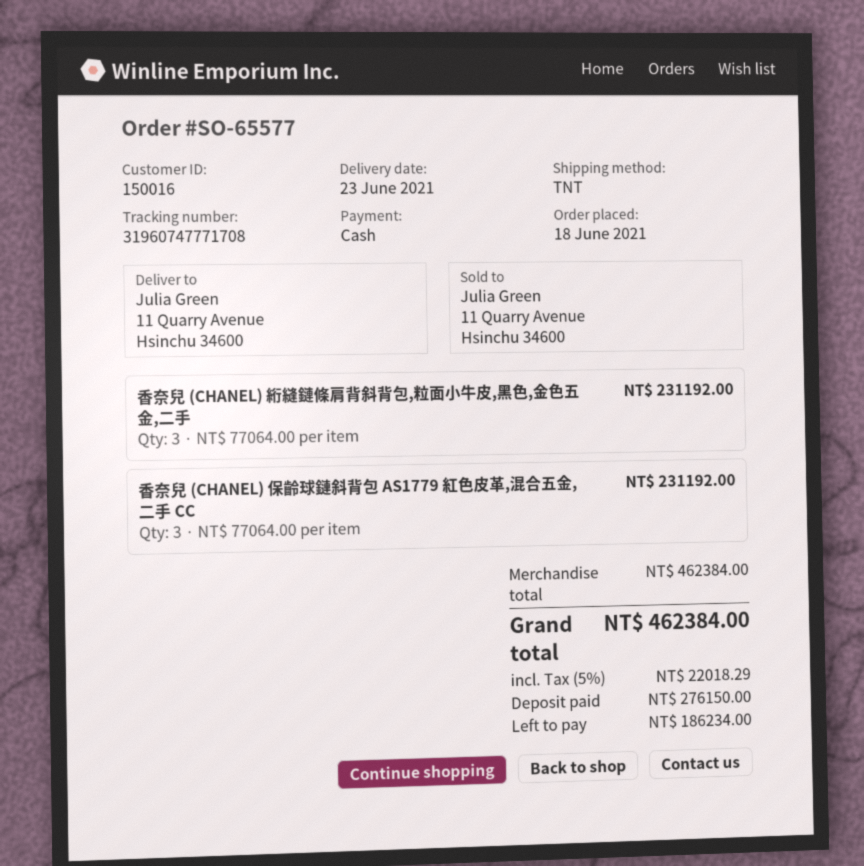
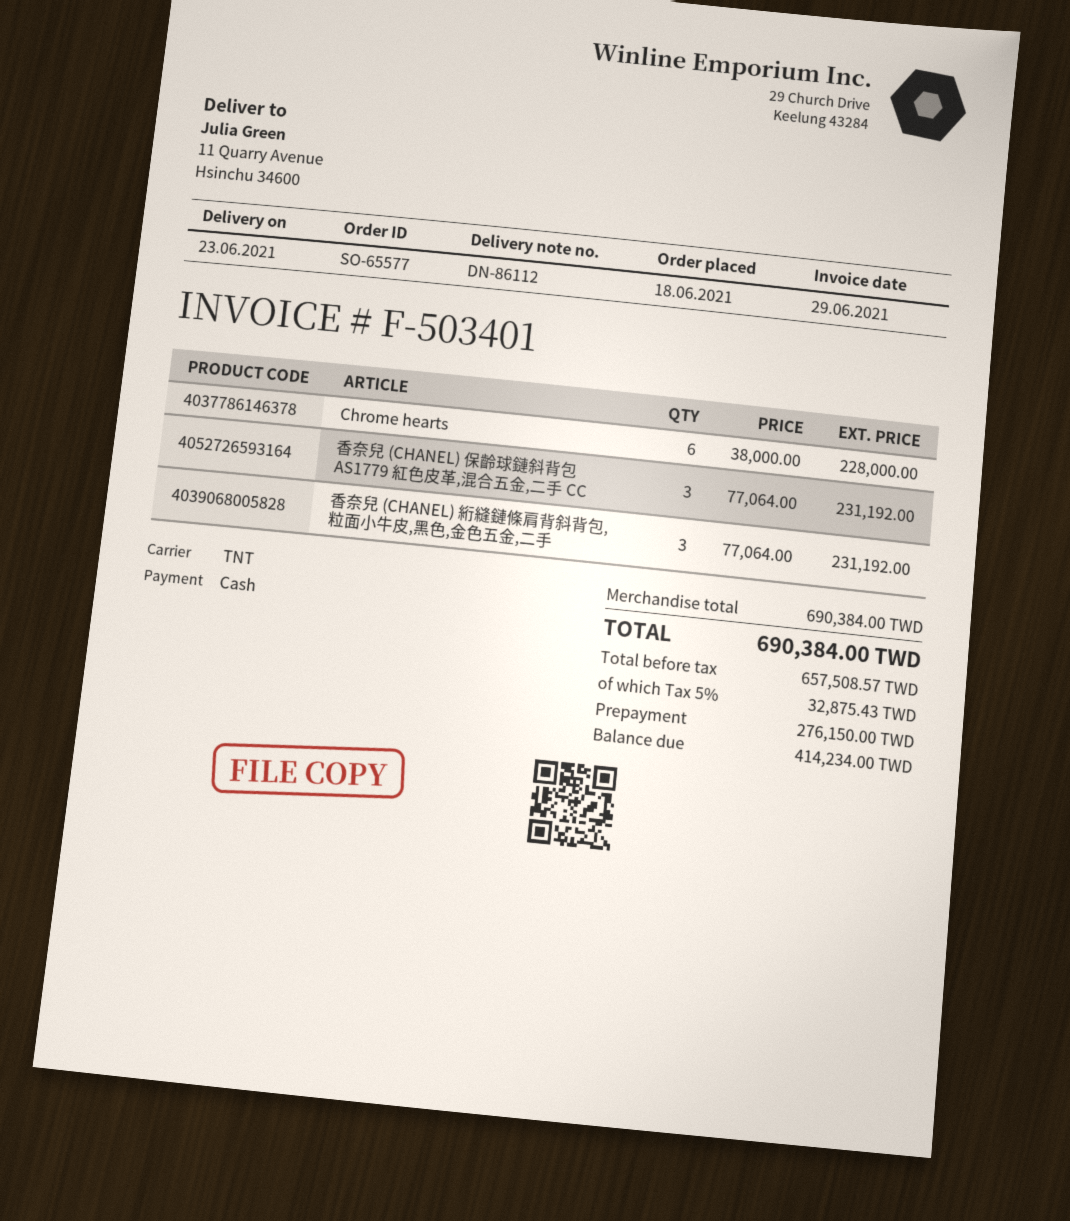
Chrome hearts: none -> 6 x 38000.00 = 228000.00
subtotal: 462384.00 -> 690384.00
tax: 5% = 22018.29 -> 5% = 32875.43
total: 462384.00 -> 690384.00
balance: 186234.00 -> 414234.00

